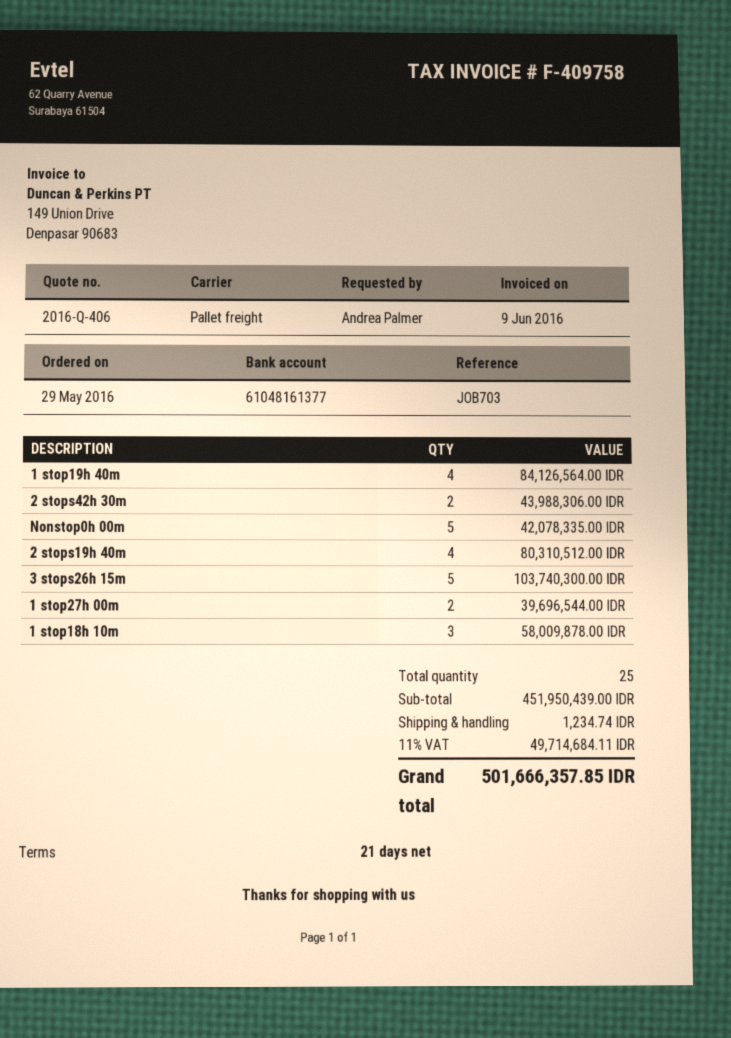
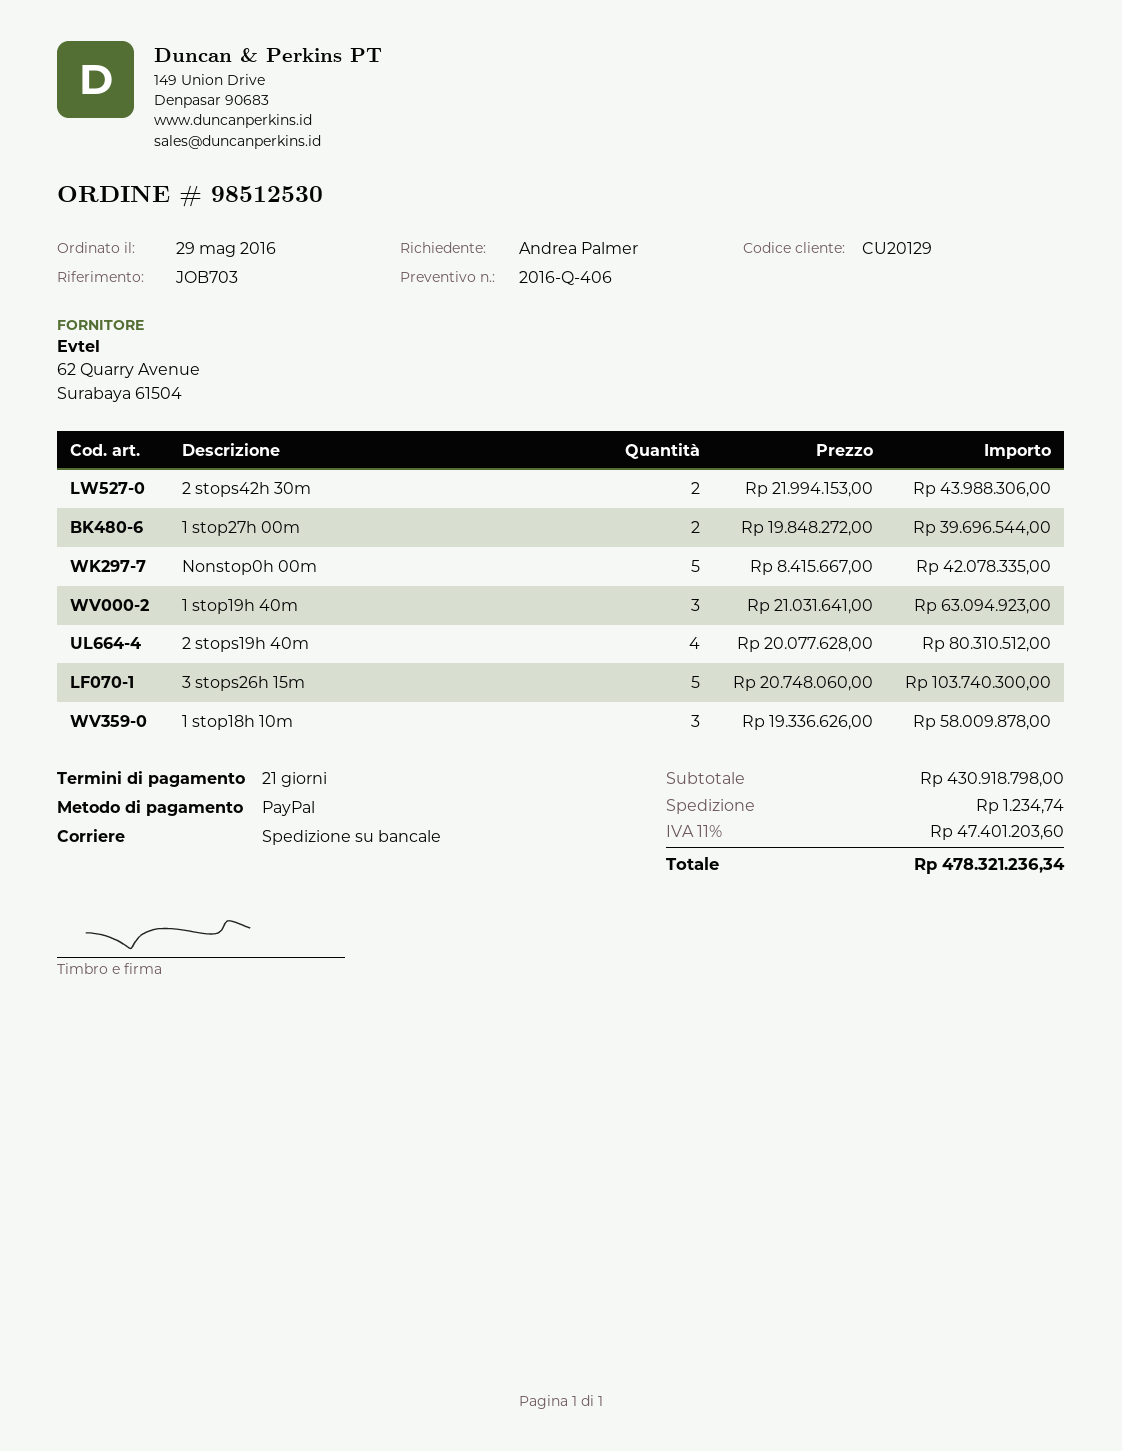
1 stop19h 40m: 4 for 84126564.00 -> 3 for 63094923.00
subtotal: 451950439.00 -> 430918798.00
tax: 11% = 49714684.11 -> 11% = 47401203.60
total: 501666357.85 -> 478321236.34

